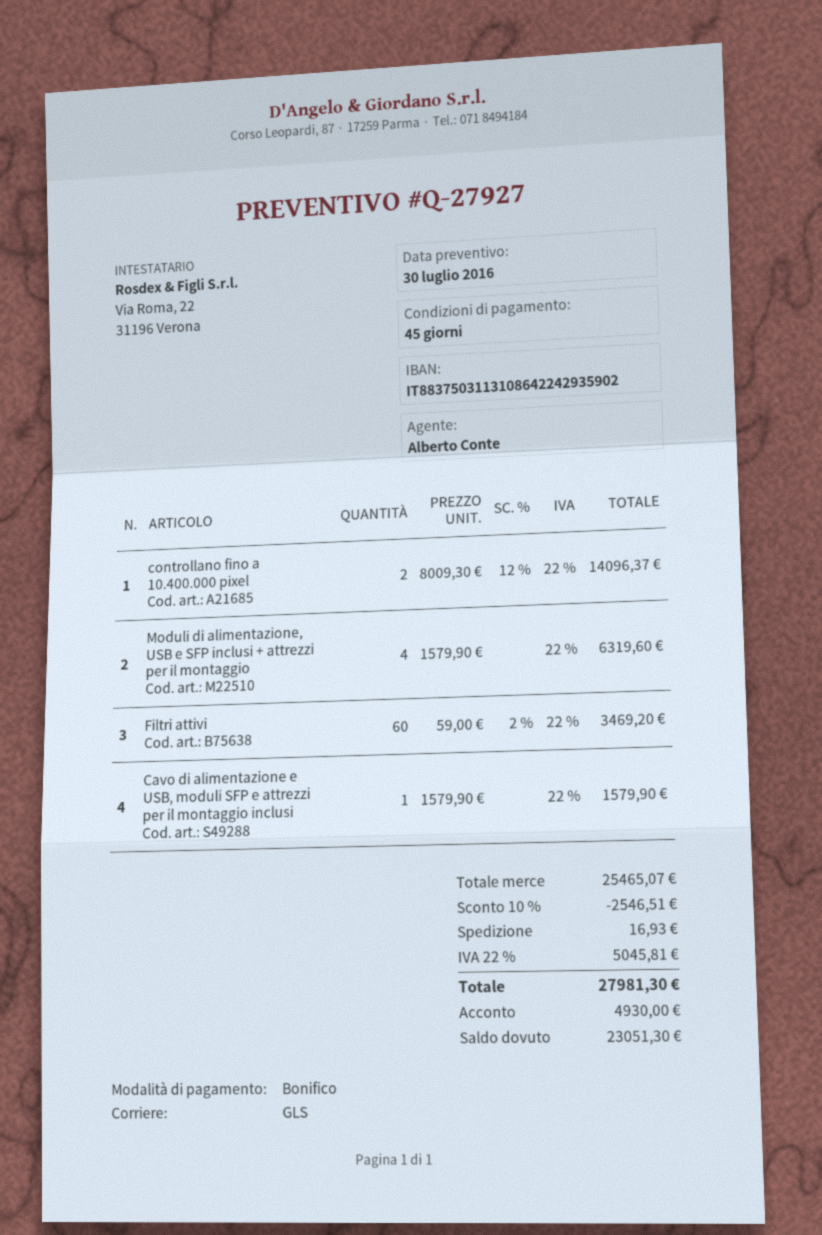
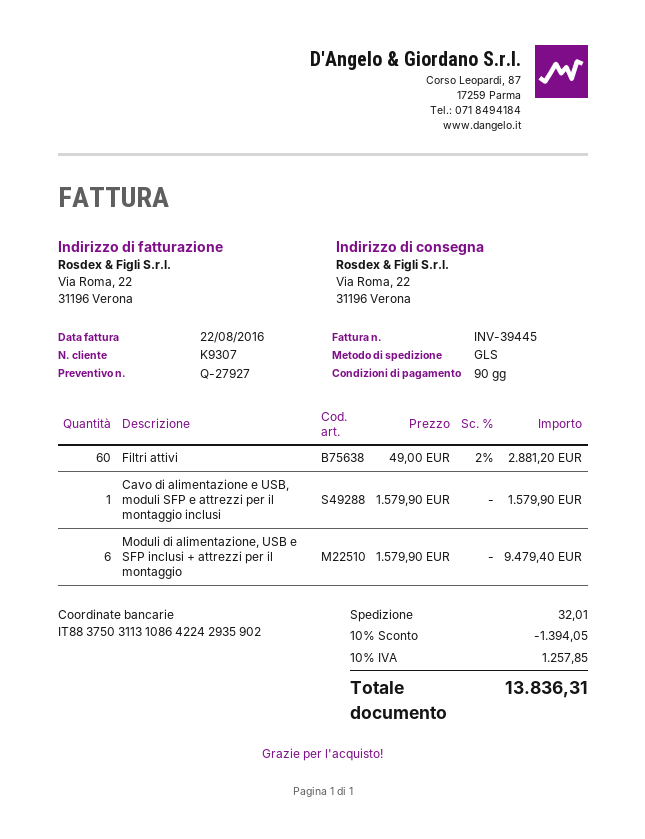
payment terms: 45 days -> 90 days
controllano fino a 10.400.000 pixel: 2 x 8009.30 - 12% = 14096.37 -> none
Moduli di alimentazione, USB e SFP inclusi + attrezzi per il montaggio: 4 x 1579.90 = 6319.60 -> 6 x 1579.90 = 9479.40
Filtri attivi: 60 x 59.00 - 2% = 3469.20 -> 60 x 49.00 - 2% = 2881.20
discount: 10% = 2546.51 -> 10% = 1394.05
shipping: 16.93 -> 32.01
tax: 22% = 5045.81 -> 10% = 1257.85
total: 27981.30 -> 13836.31

